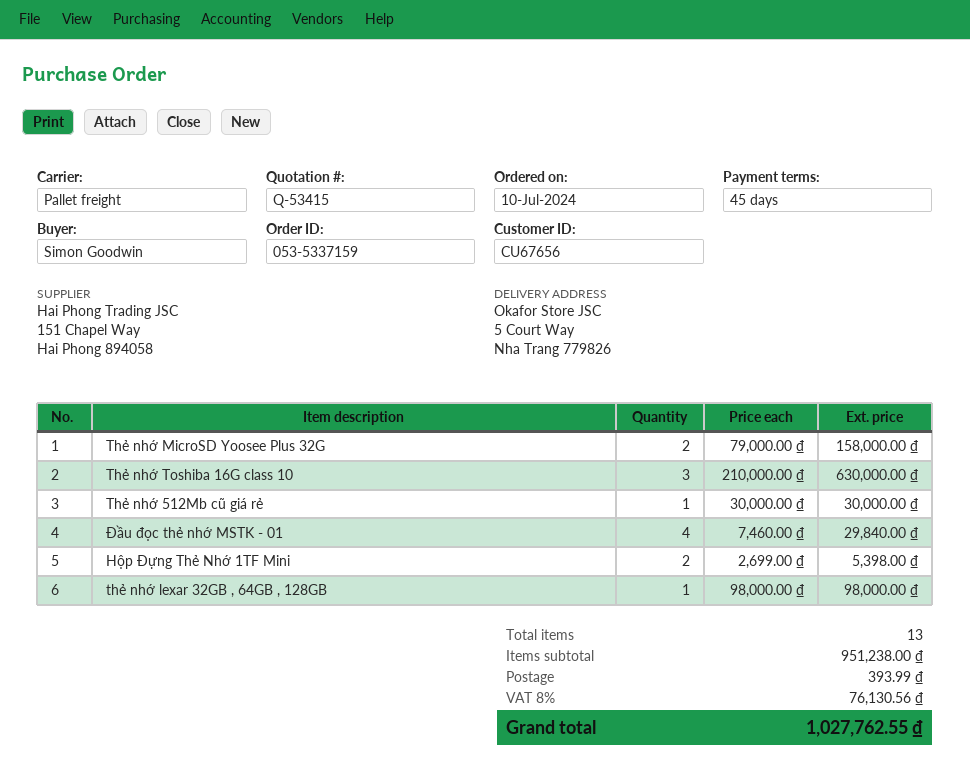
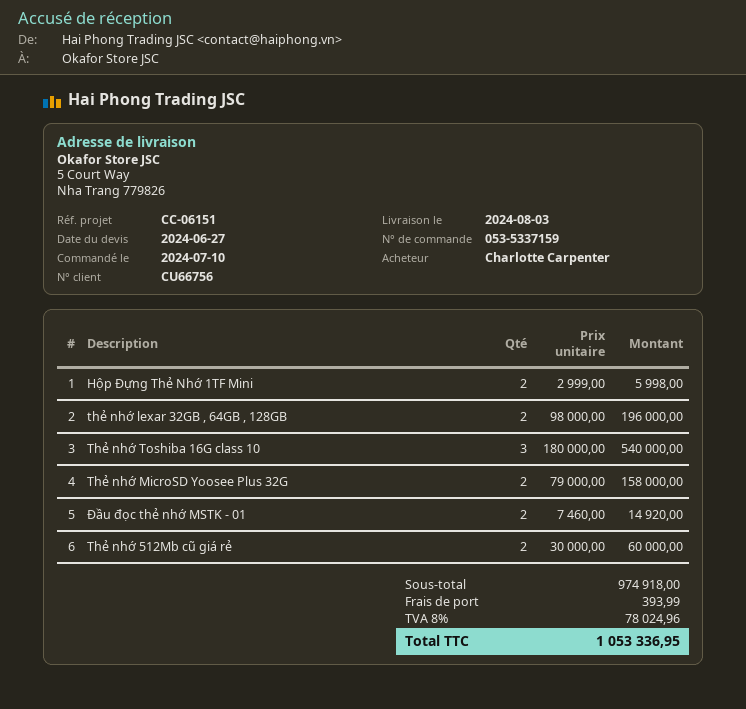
customer number: CU67656 -> CU66756
ordered by: Simon Goodwin -> Charlotte Carpenter
Thẻ nhớ Toshiba 16G class 10: 3 x 210000.00 = 630000.00 -> 3 x 180000.00 = 540000.00
Thẻ nhớ 512Mb cũ giá rẻ: 1 x 30000.00 = 30000.00 -> 2 x 30000.00 = 60000.00
Đầu đọc thẻ nhớ MSTK - 01: 4 x 7460.00 = 29840.00 -> 2 x 7460.00 = 14920.00
Hộp Đựng Thẻ Nhớ 1TF Mini: 2 x 2699.00 = 5398.00 -> 2 x 2999.00 = 5998.00
thẻ nhớ lexar 32GB , 64GB , 128GB: 1 x 98000.00 = 98000.00 -> 2 x 98000.00 = 196000.00
subtotal: 951238.00 -> 974918.00
tax: 8% = 76130.56 -> 8% = 78024.96
total: 1027762.55 -> 1053336.95

